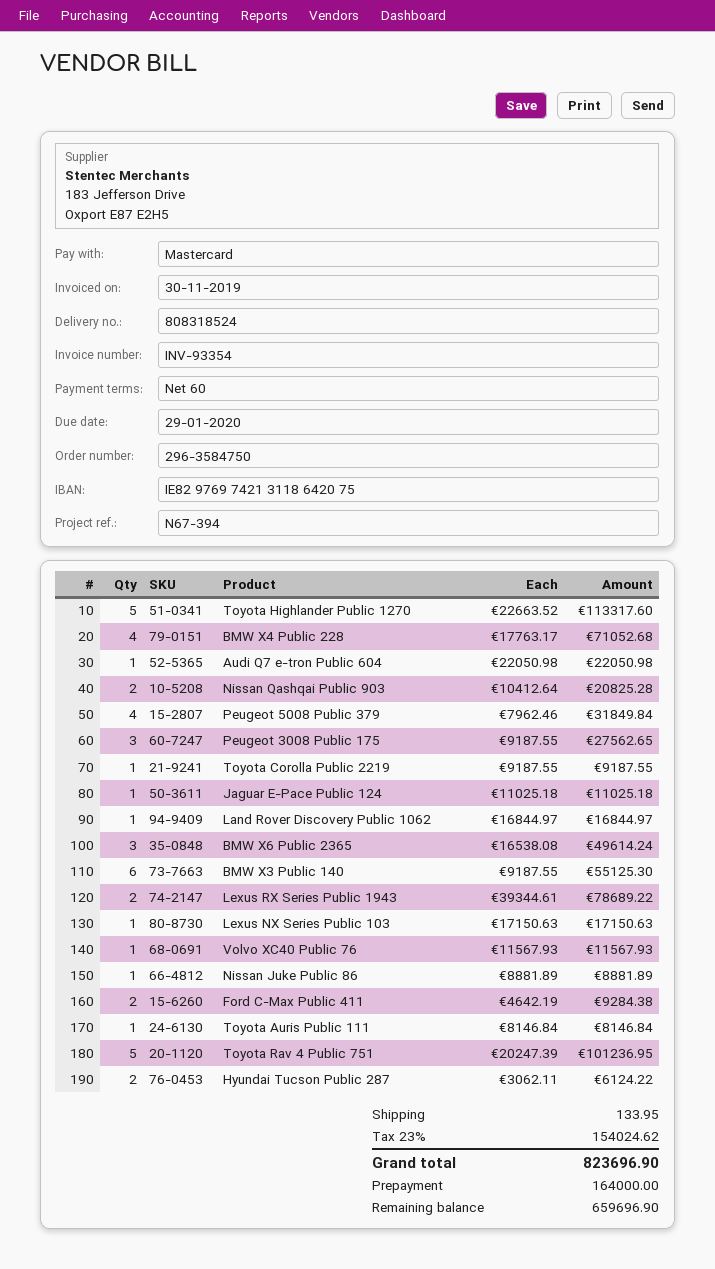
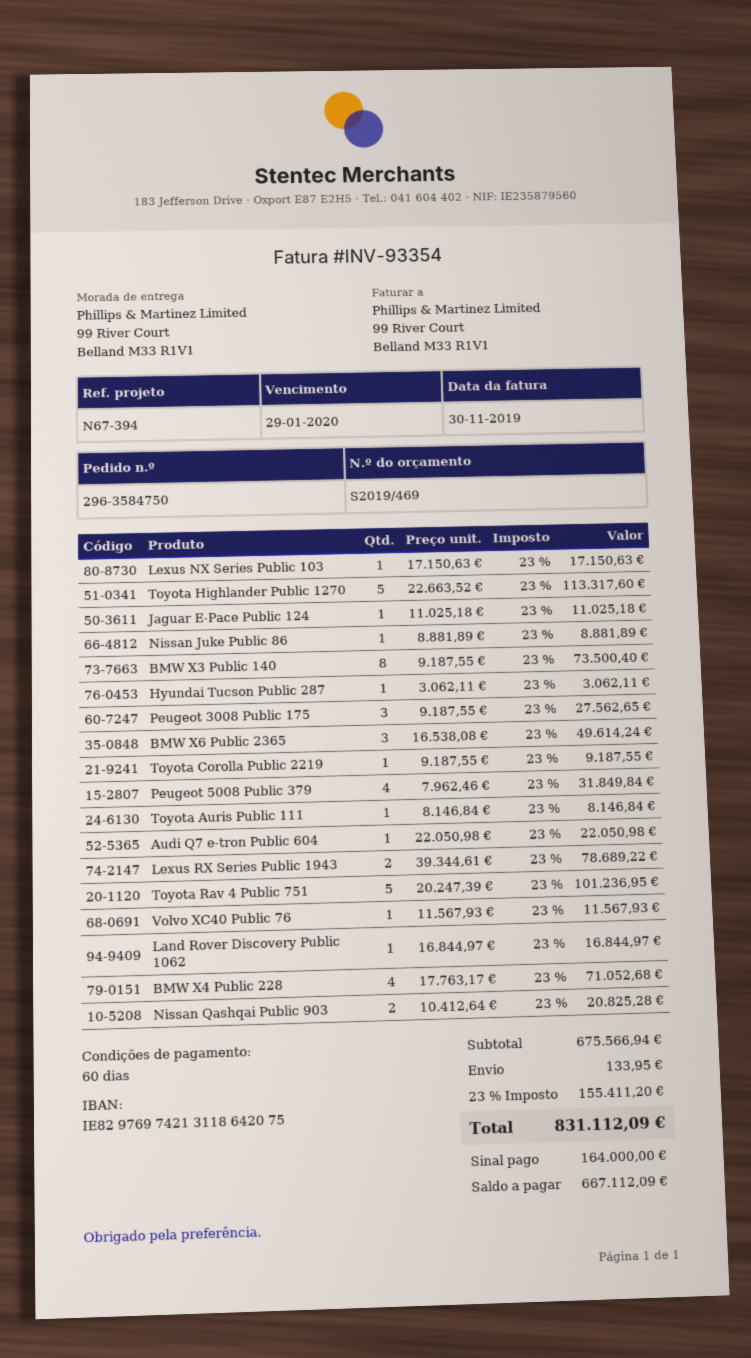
BMW X3 Public 140: 6 x 9187.55 = 55125.30 -> 8 x 9187.55 = 73500.40
Ford C-Max Public 411: 2 x 4642.19 = 9284.38 -> none
Hyundai Tucson Public 287: 2 x 3062.11 = 6124.22 -> 1 x 3062.11 = 3062.11
tax: 23% = 154024.62 -> 23% = 155411.20
total: 823696.90 -> 831112.09
balance: 659696.90 -> 667112.09

